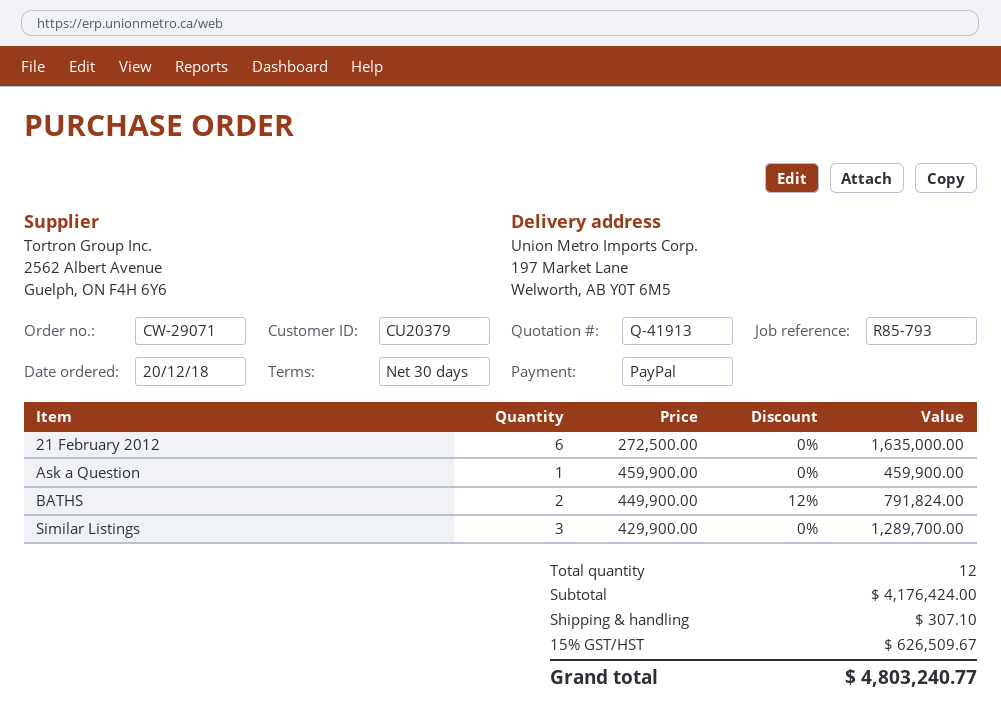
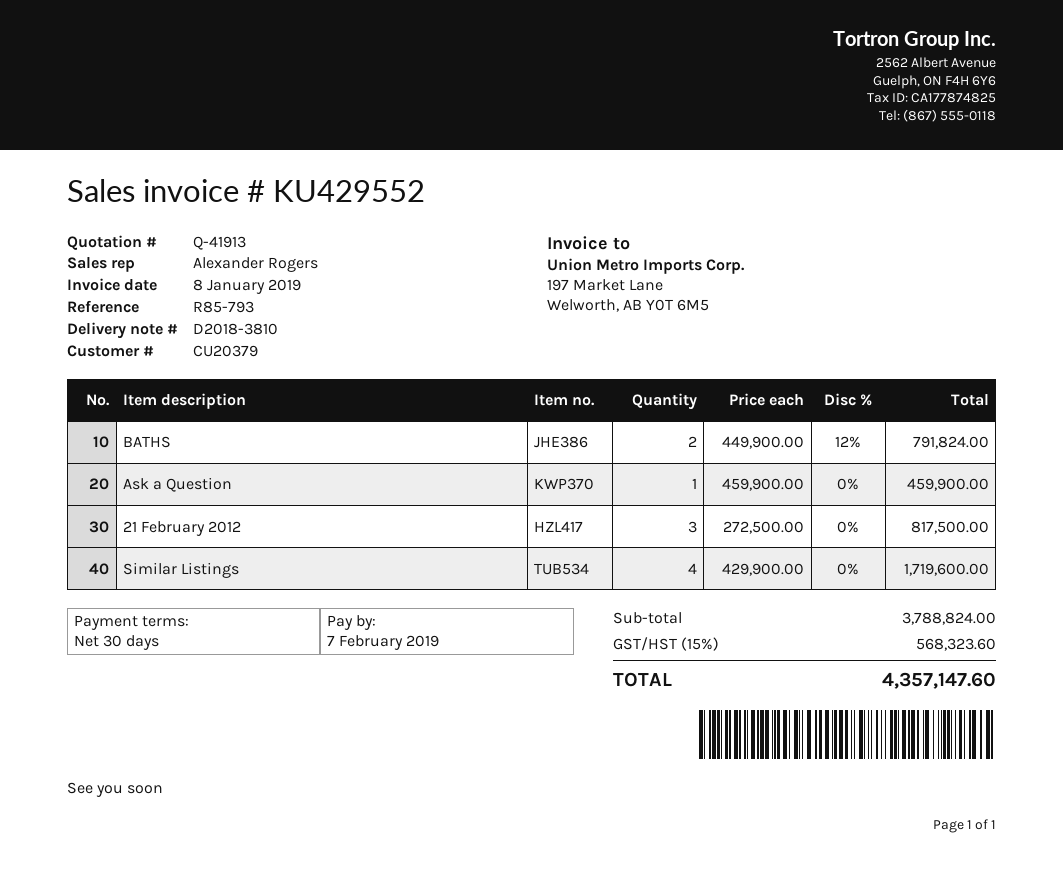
21 February 2012: 6 x 272500.00 = 1635000.00 -> 3 x 272500.00 = 817500.00
Similar Listings: 3 x 429900.00 = 1289700.00 -> 4 x 429900.00 = 1719600.00
subtotal: 4176424.00 -> 3788824.00
shipping: 307.10 -> none
tax: 15% = 626509.67 -> 15% = 568323.60
total: 4803240.77 -> 4357147.60

